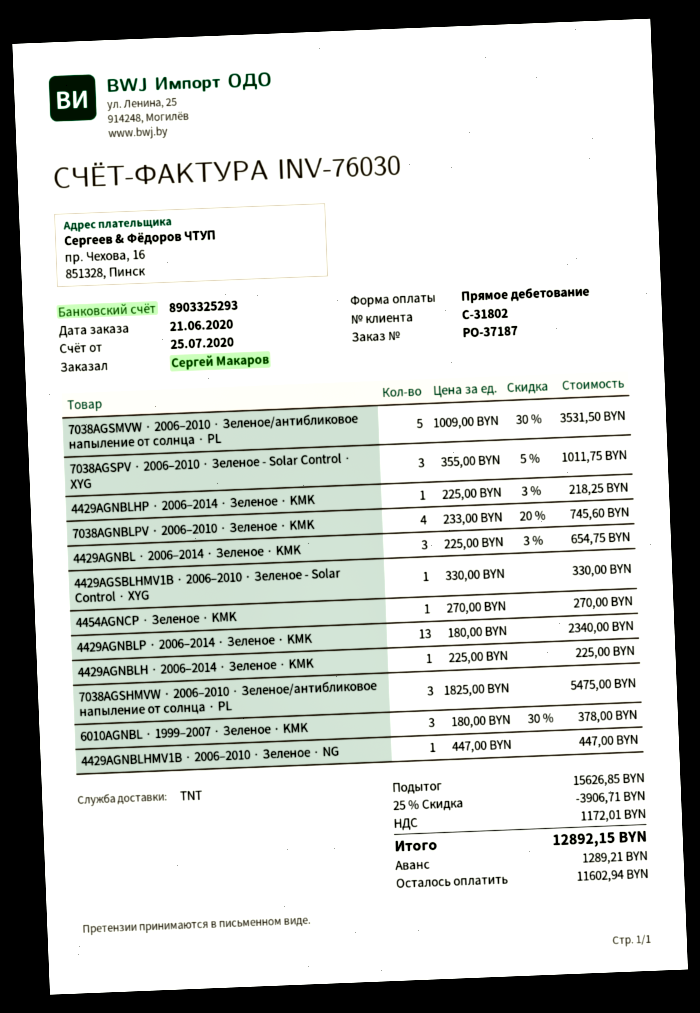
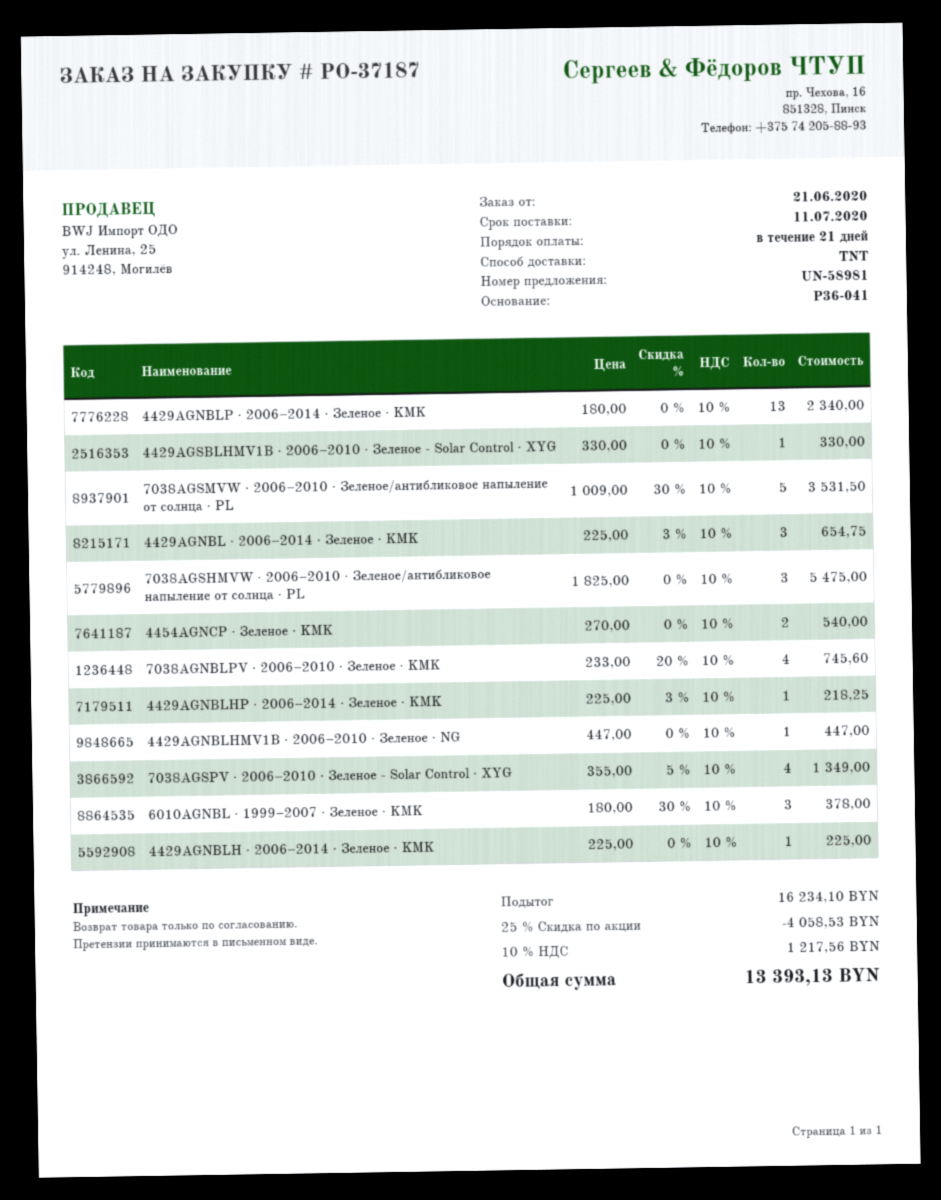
7038AGSPV · 2006–2010 · Зеленое - Solar Control · XYG: 3 x 355.00 - 5% = 1011.75 -> 4 x 355.00 - 5% = 1349.00
4454AGNCP · Зеленое · KMK: 1 x 270.00 = 270.00 -> 2 x 270.00 = 540.00
subtotal: 15626.85 -> 16234.10
discount: 25% = 3906.71 -> 25% = 4058.53
tax: 1172.01 -> 1217.56
total: 12892.15 -> 13393.13

